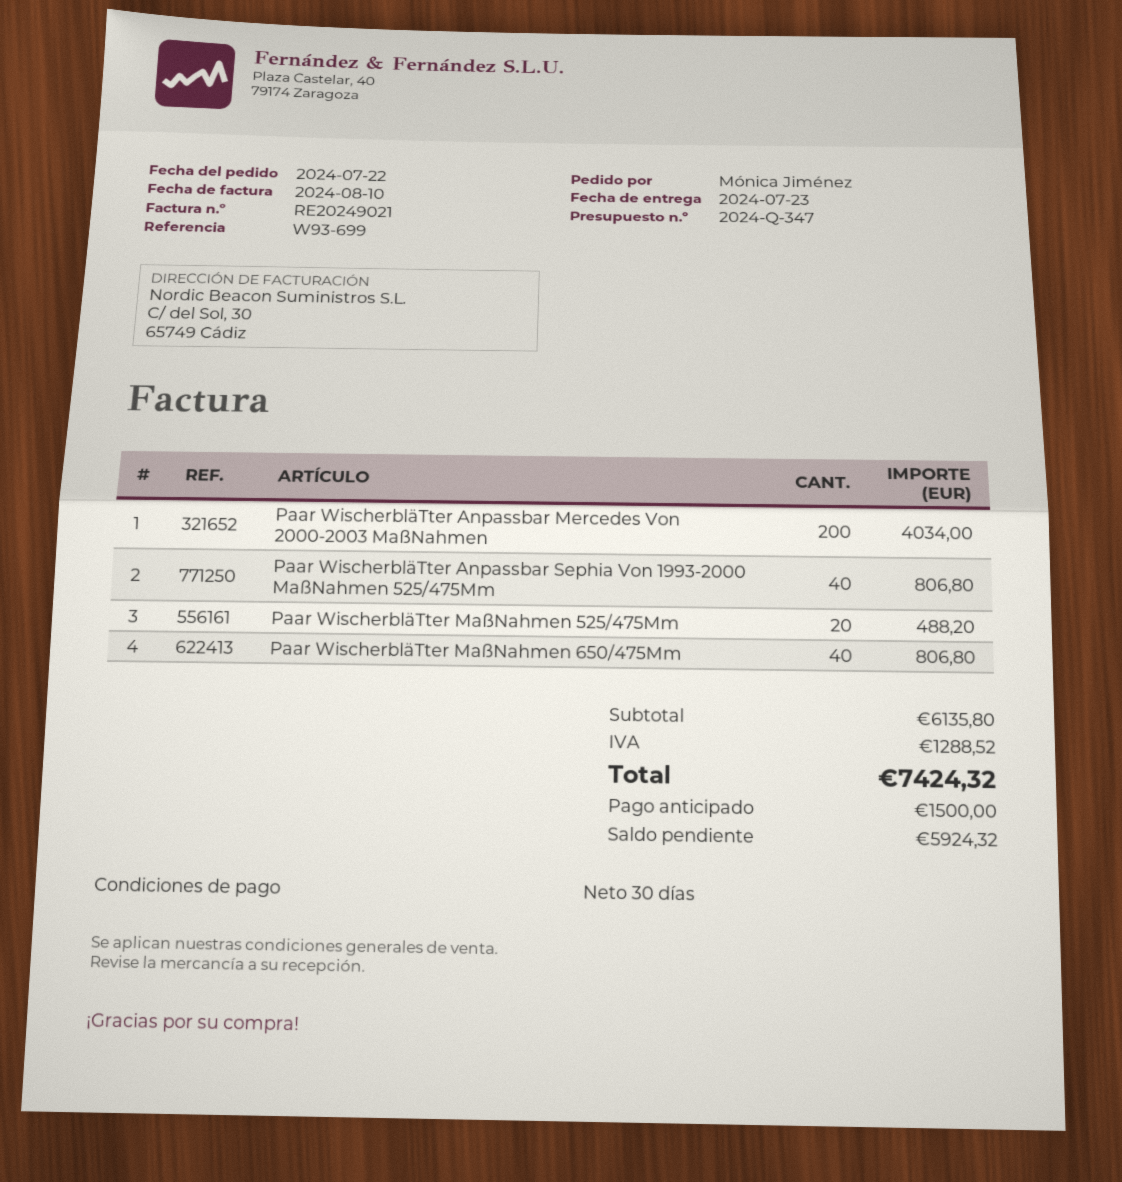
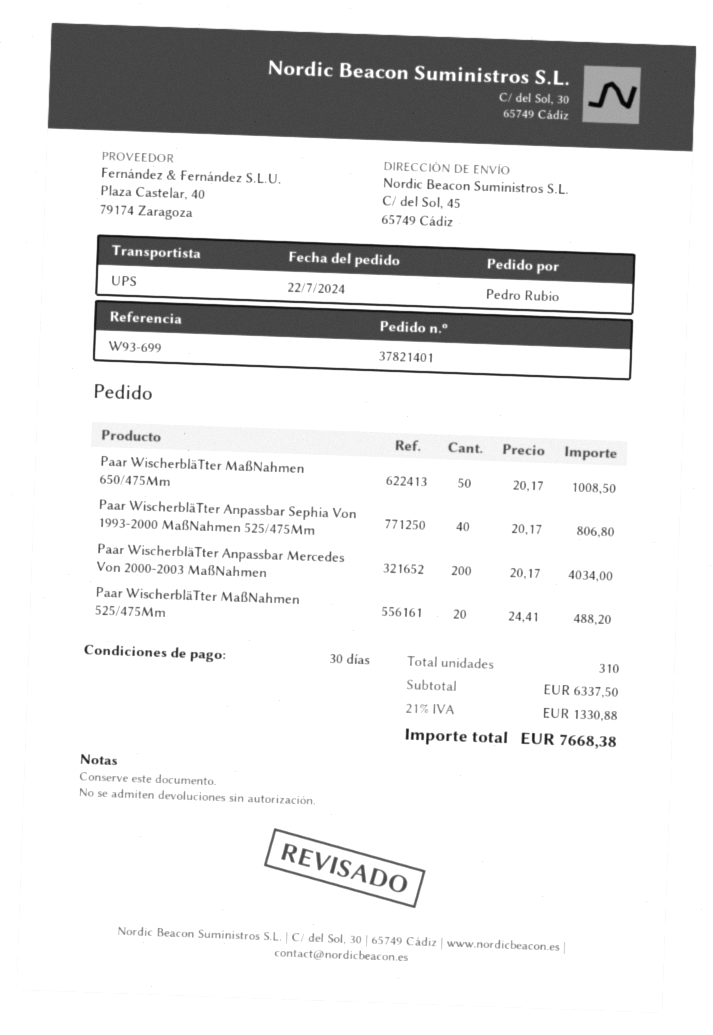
ordered by: Mónica Jiménez -> Pedro Rubio
Paar WischerbläTter MaßNahmen 650/475Mm: 40 for 806.80 -> 50 for 1008.50
subtotal: 6135.80 -> 6337.50
tax: 1288.52 -> 1330.88
total: 7424.32 -> 7668.38

